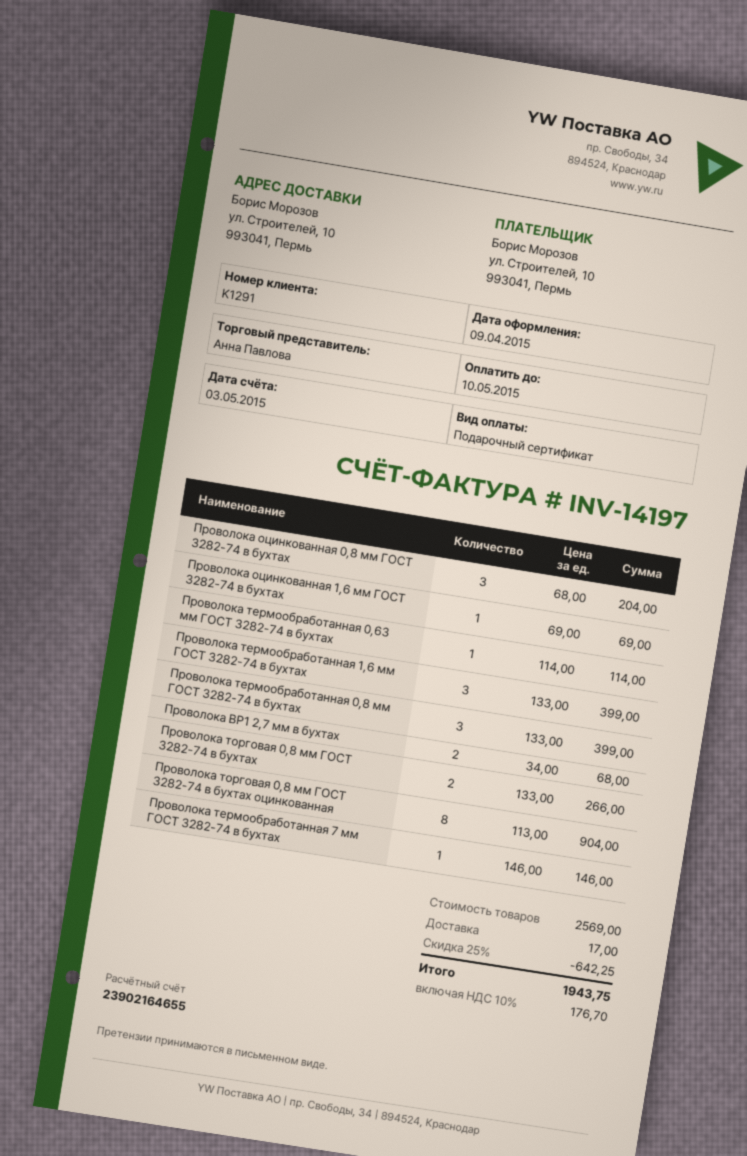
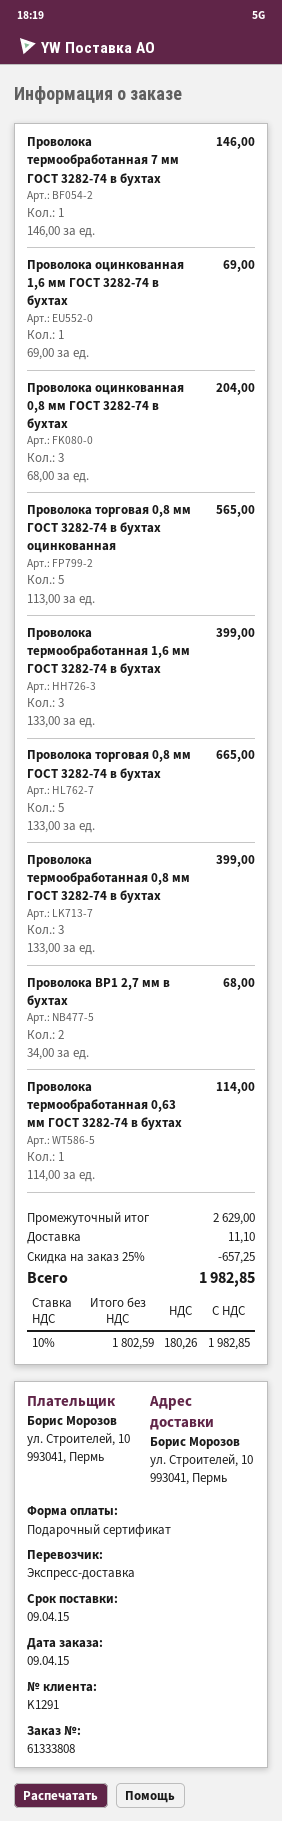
Проволока торговая 0,8 мм ГОСТ 3282-74 в бухтах: 2 x 133.00 = 266.00 -> 5 x 133.00 = 665.00
Проволока торговая 0,8 мм ГОСТ 3282-74 в бухтах оцинкованная: 8 x 113.00 = 904.00 -> 5 x 113.00 = 565.00
subtotal: 2569.00 -> 2629.00
discount: 25% = 642.25 -> 25% = 657.25
shipping: 17.00 -> 11.10
tax: 10% = 176.70 -> 10% = 180.26
total: 1943.75 -> 1982.85

